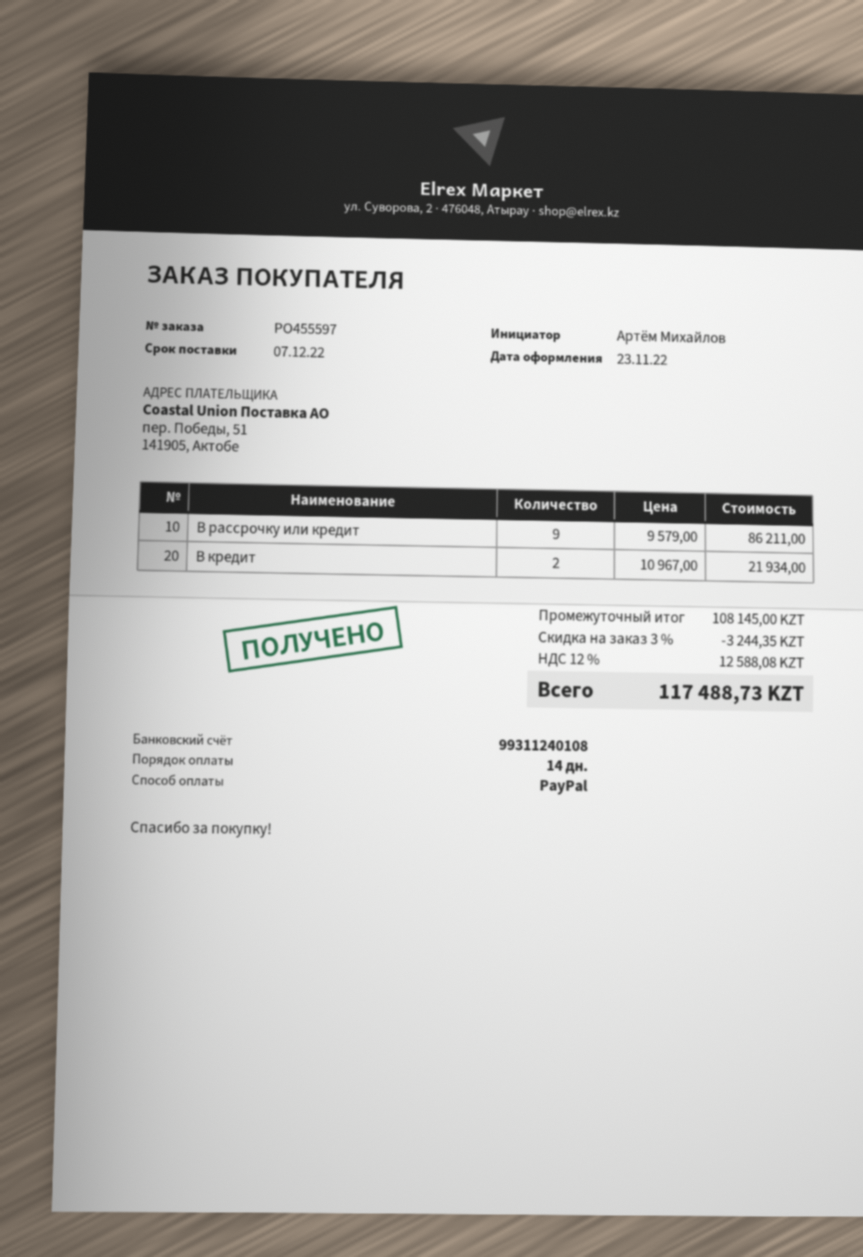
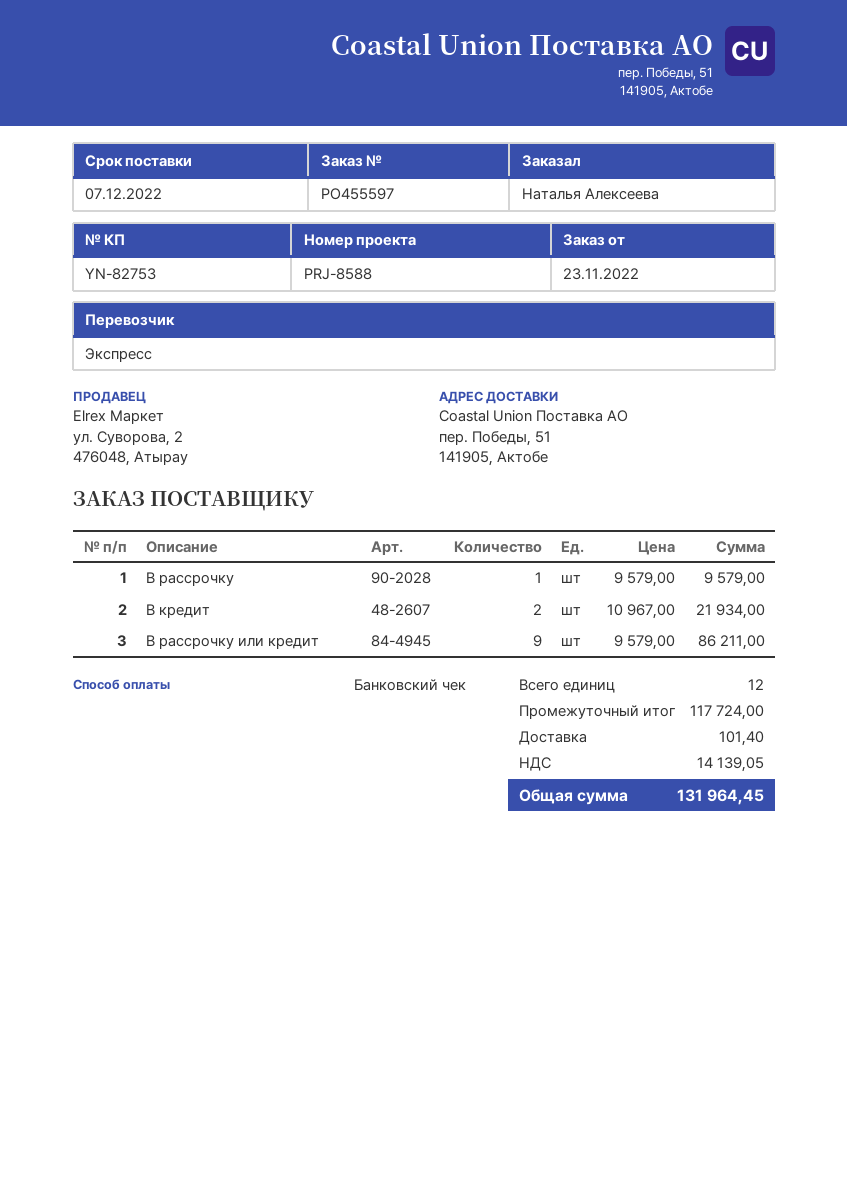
ordered by: Артём Михайлов -> Наталья Алексеева
payment method: PayPal -> cheque
В рассрочку: none -> 1 x 9579.00 = 9579.00
subtotal: 108145.00 -> 117724.00
discount: 3% = 3244.35 -> none
shipping: none -> 101.40
tax: 12588.08 -> 14139.05
total: 117488.73 -> 131964.45

